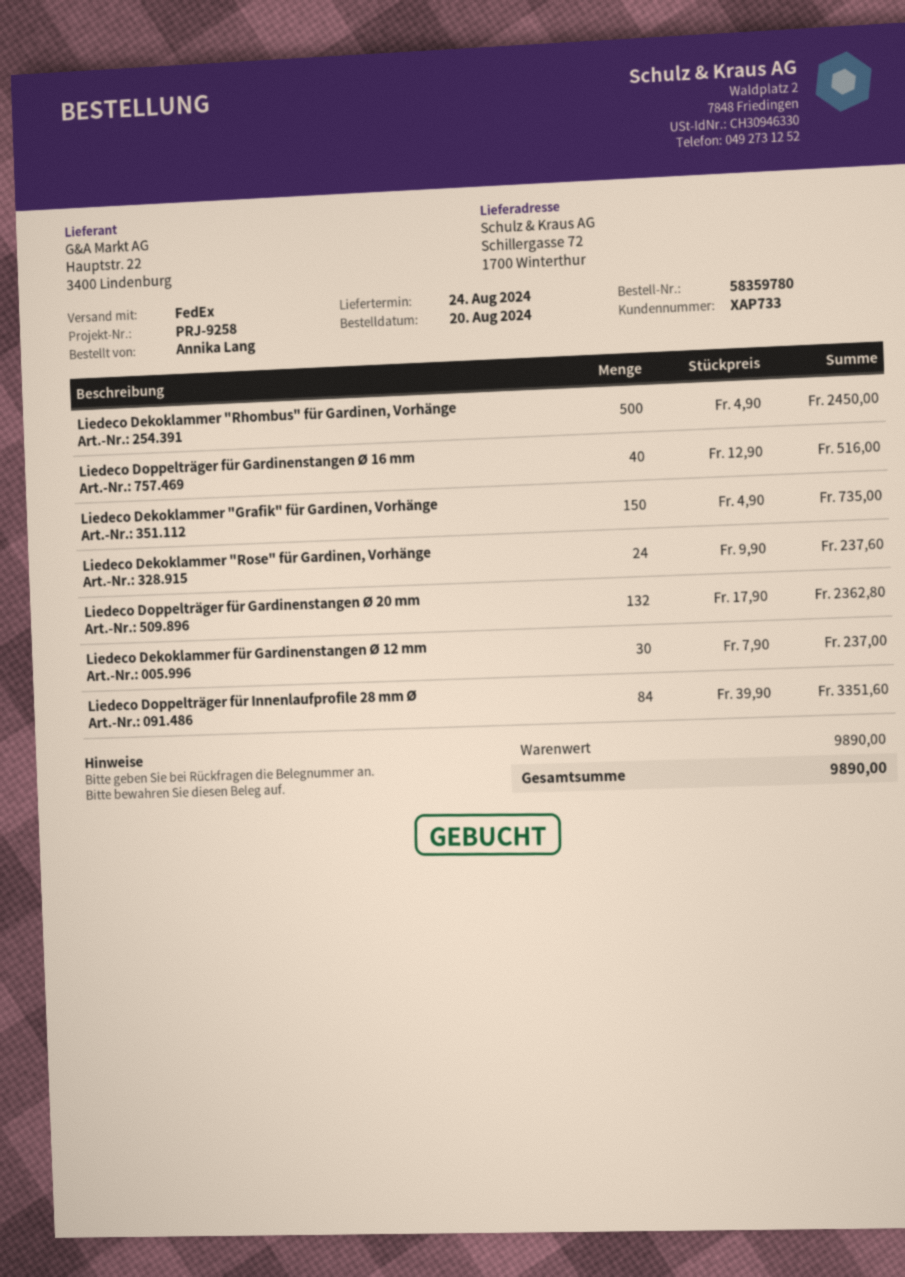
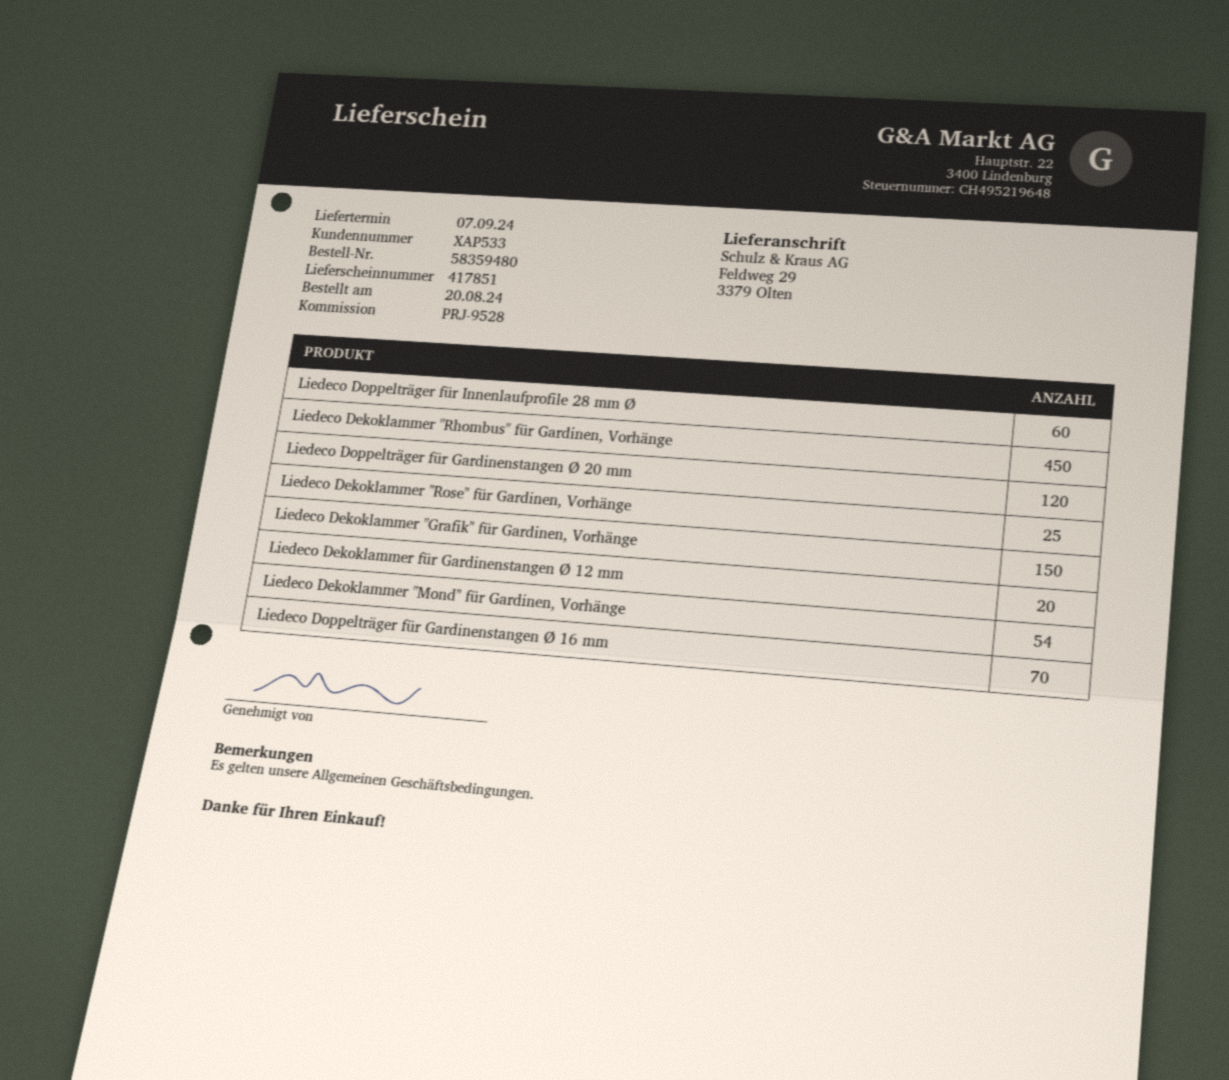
order number: 58359780 -> 58359480
delivery date: 2024-08-24 -> 2024-09-07
customer number: XAP733 -> XAP533
reference: PRJ-9258 -> PRJ-9528
ship to: Schillergasse 72, 1700 Winterthur -> Feldweg 29, 3379 Olten
Liedeco Dekoklammer "Rhombus" für Gardinen, Vorhänge: 500 -> 450
Liedeco Doppelträger für Gardinenstangen Ø 16 mm: 40 -> 70
Liedeco Dekoklammer "Rose" für Gardinen, Vorhänge: 24 -> 25
Liedeco Doppelträger für Gardinenstangen Ø 20 mm: 132 -> 120
Liedeco Dekoklammer für Gardinenstangen Ø 12 mm: 30 -> 20
Liedeco Doppelträger für Innenlaufprofile 28 mm Ø: 84 -> 60
Liedeco Dekoklammer "Mond" für Gardinen, Vorhänge: none -> 54

